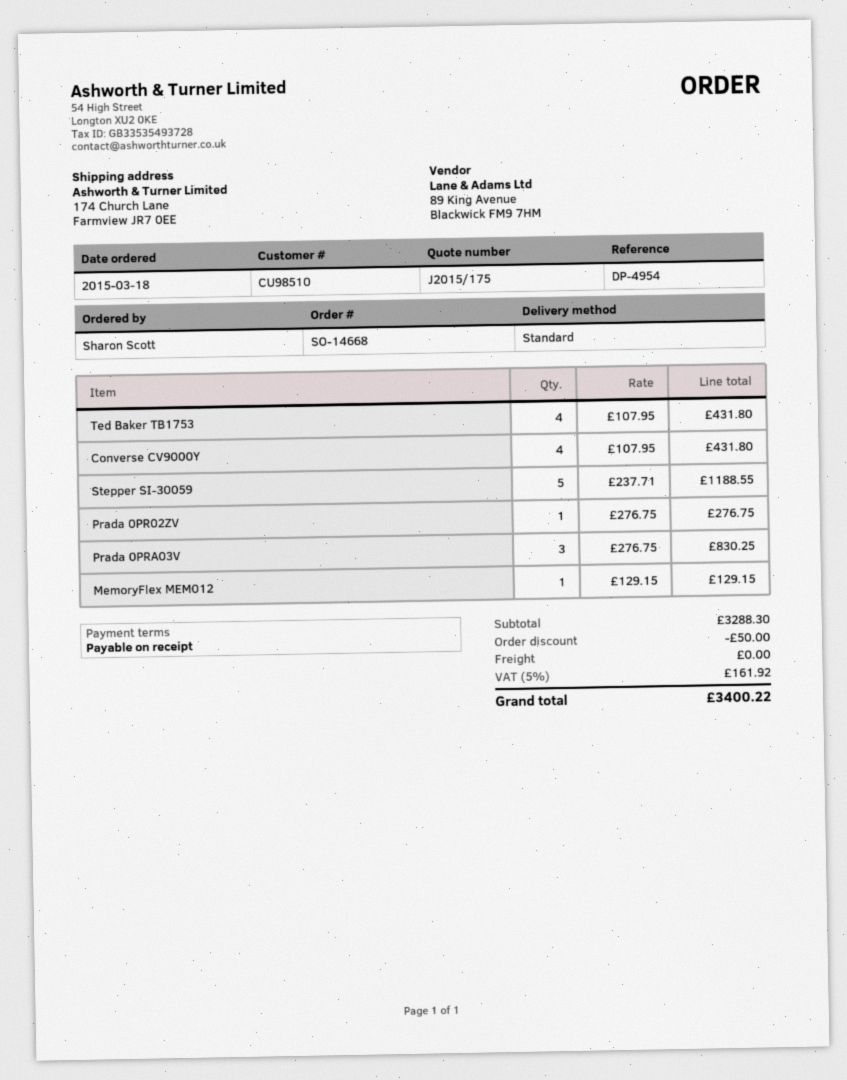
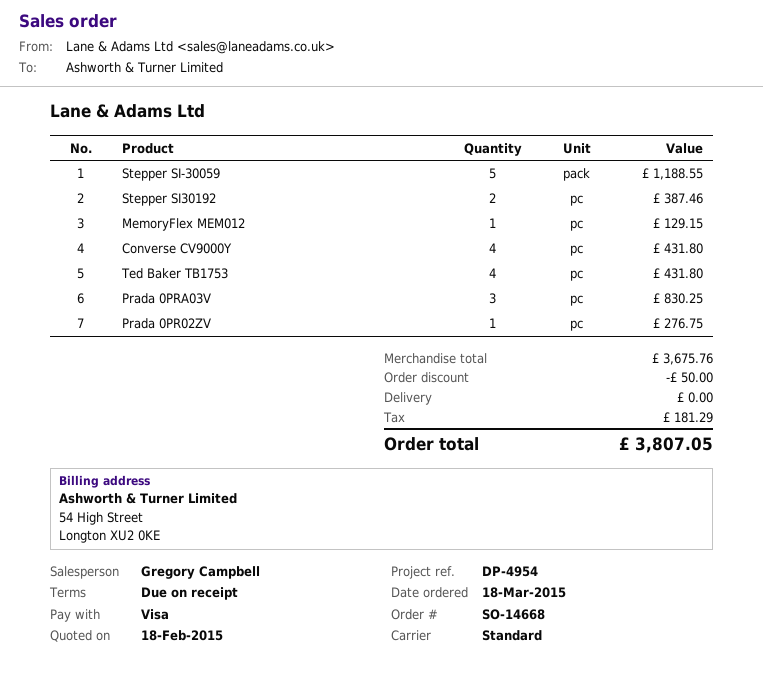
Stepper SI30192: none -> 2 for 387.46
subtotal: 3288.30 -> 3675.76
tax: 161.92 -> 181.29
total: 3400.22 -> 3807.05

